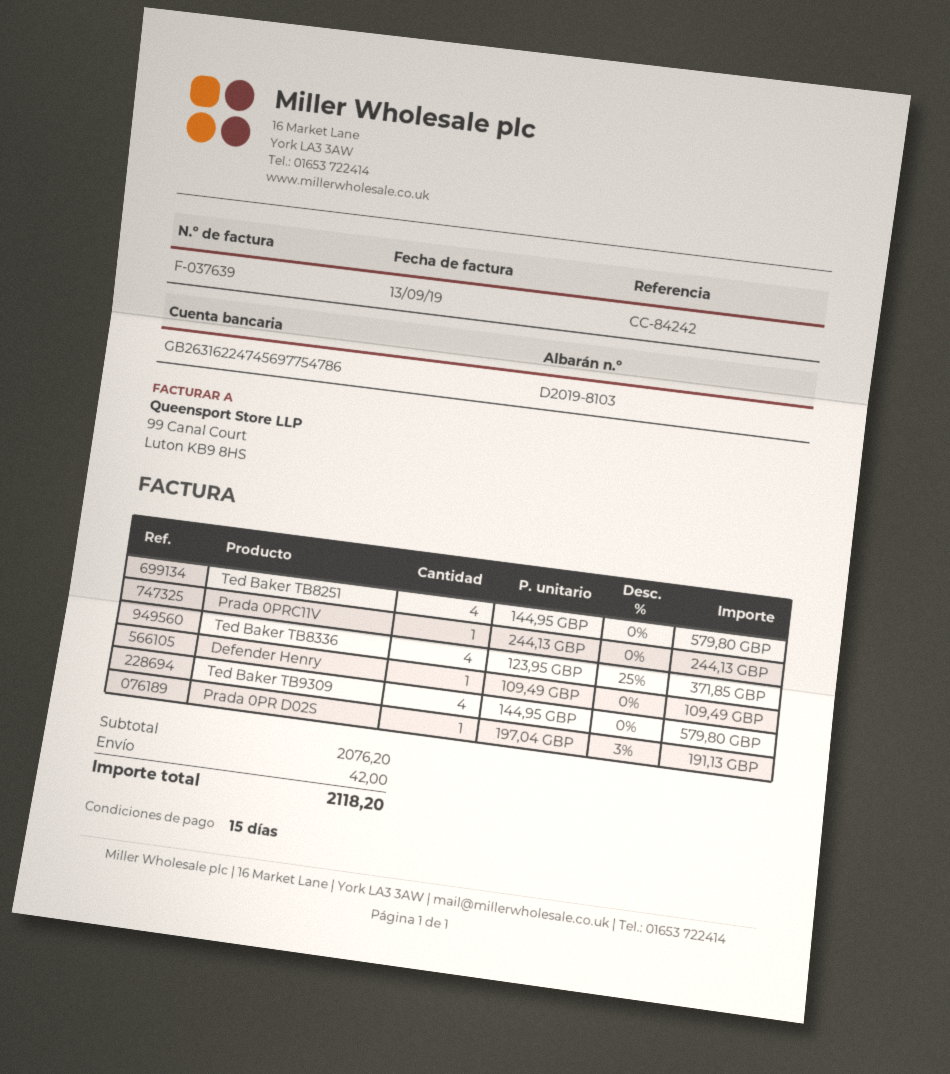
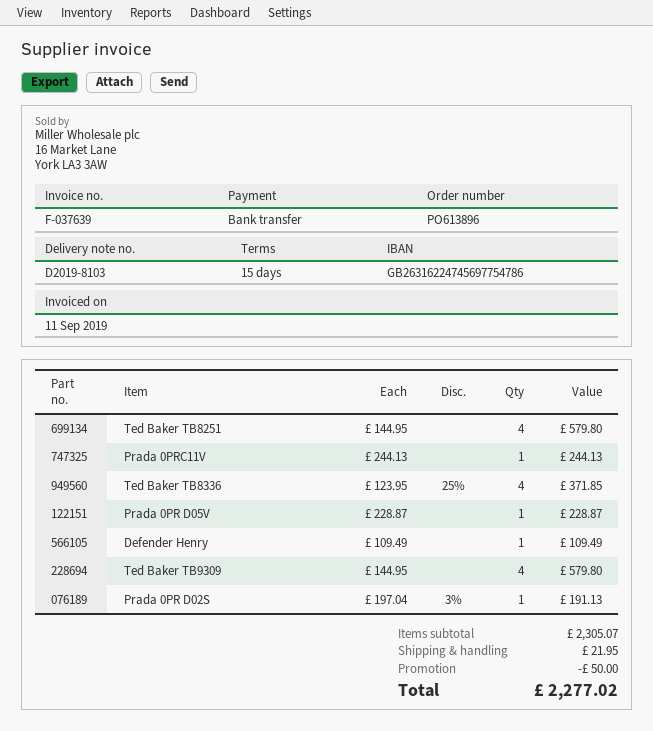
invoice date: 2019-09-13 -> 2019-09-11
Prada 0PR D05V: none -> 1 x 228.87 = 228.87
subtotal: 2076.20 -> 2305.07
discount: none -> 50.00
shipping: 42.00 -> 21.95
total: 2118.20 -> 2277.02

